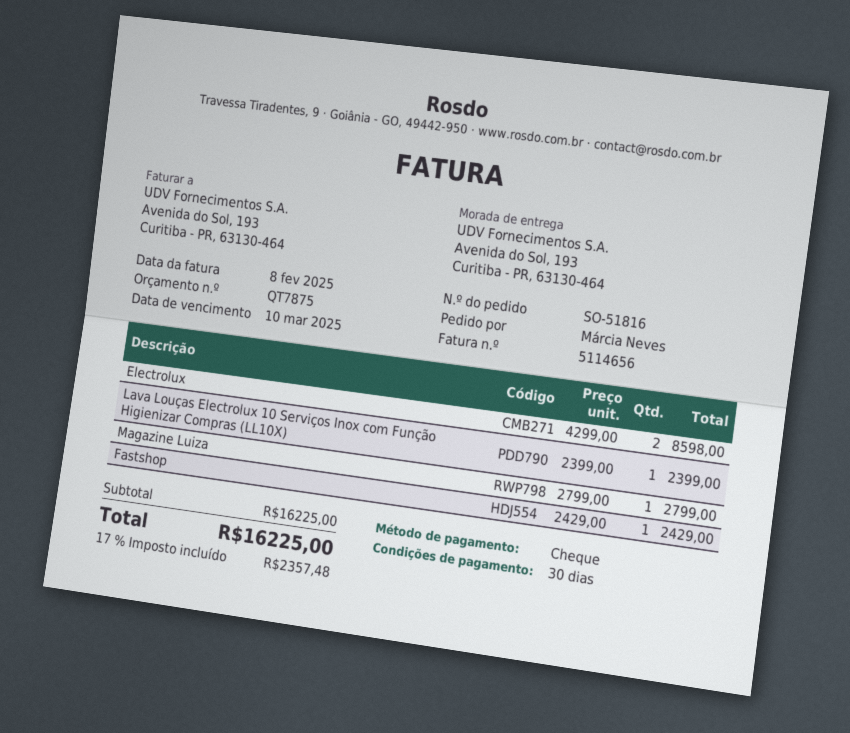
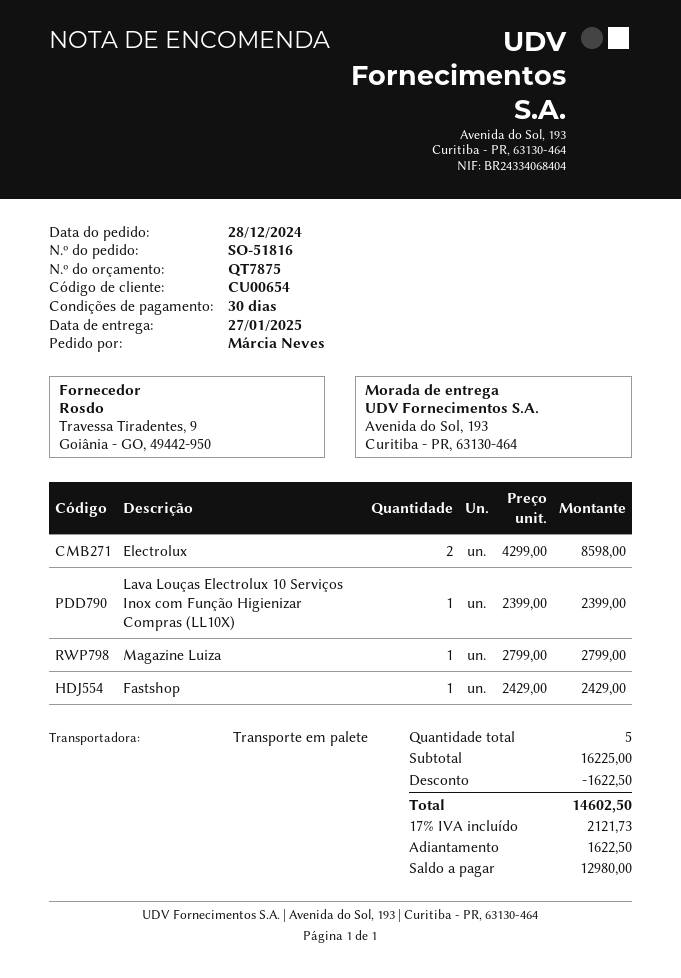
discount: none -> 1622.50
tax: 17% = 2357.48 -> 17% = 2121.73
total: 16225.00 -> 14602.50

